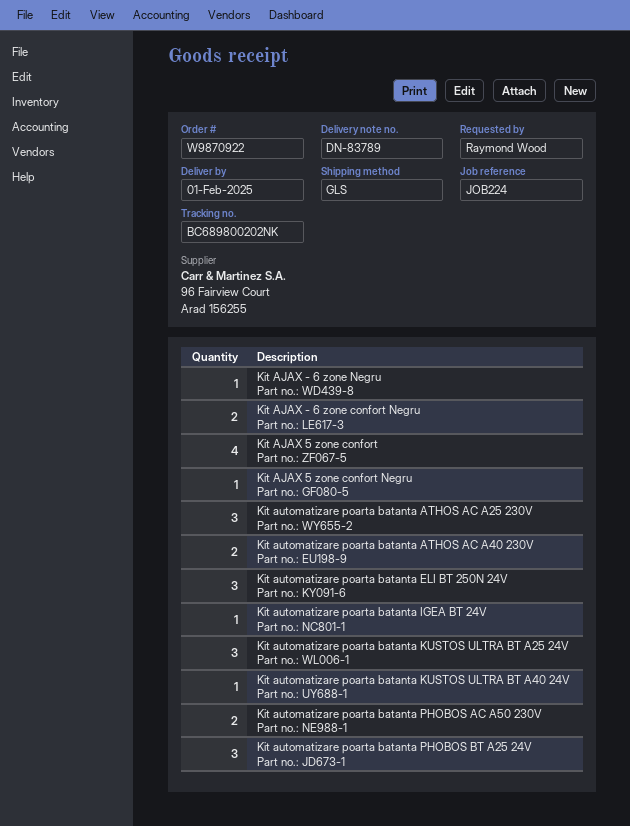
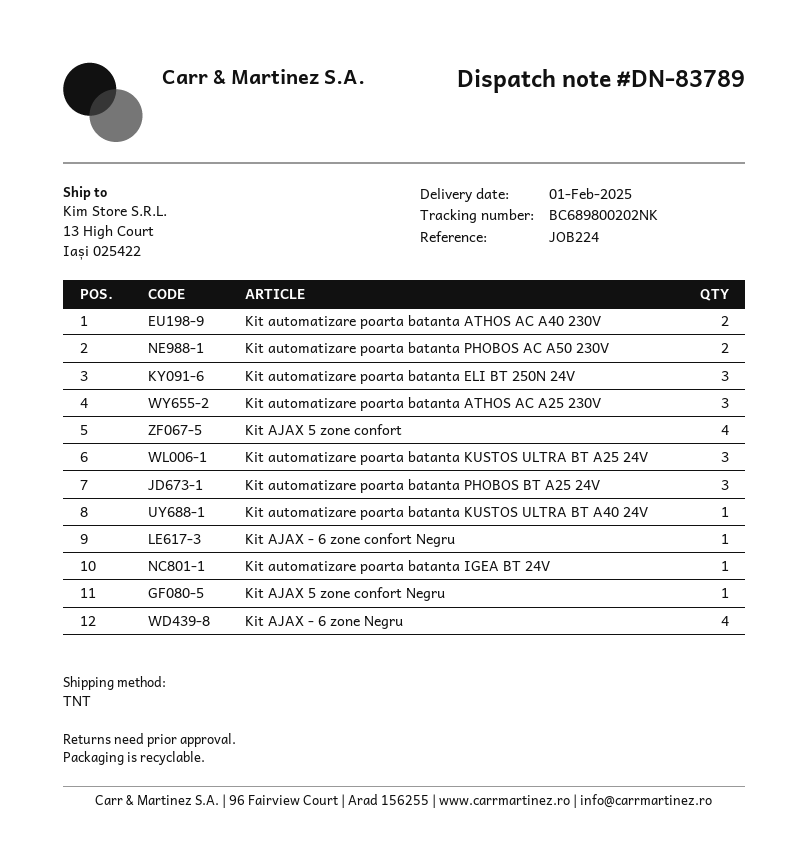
shipping method: GLS -> TNT
Kit AJAX - 6 zone Negru: 1 -> 4
Kit AJAX - 6 zone confort Negru: 2 -> 1

